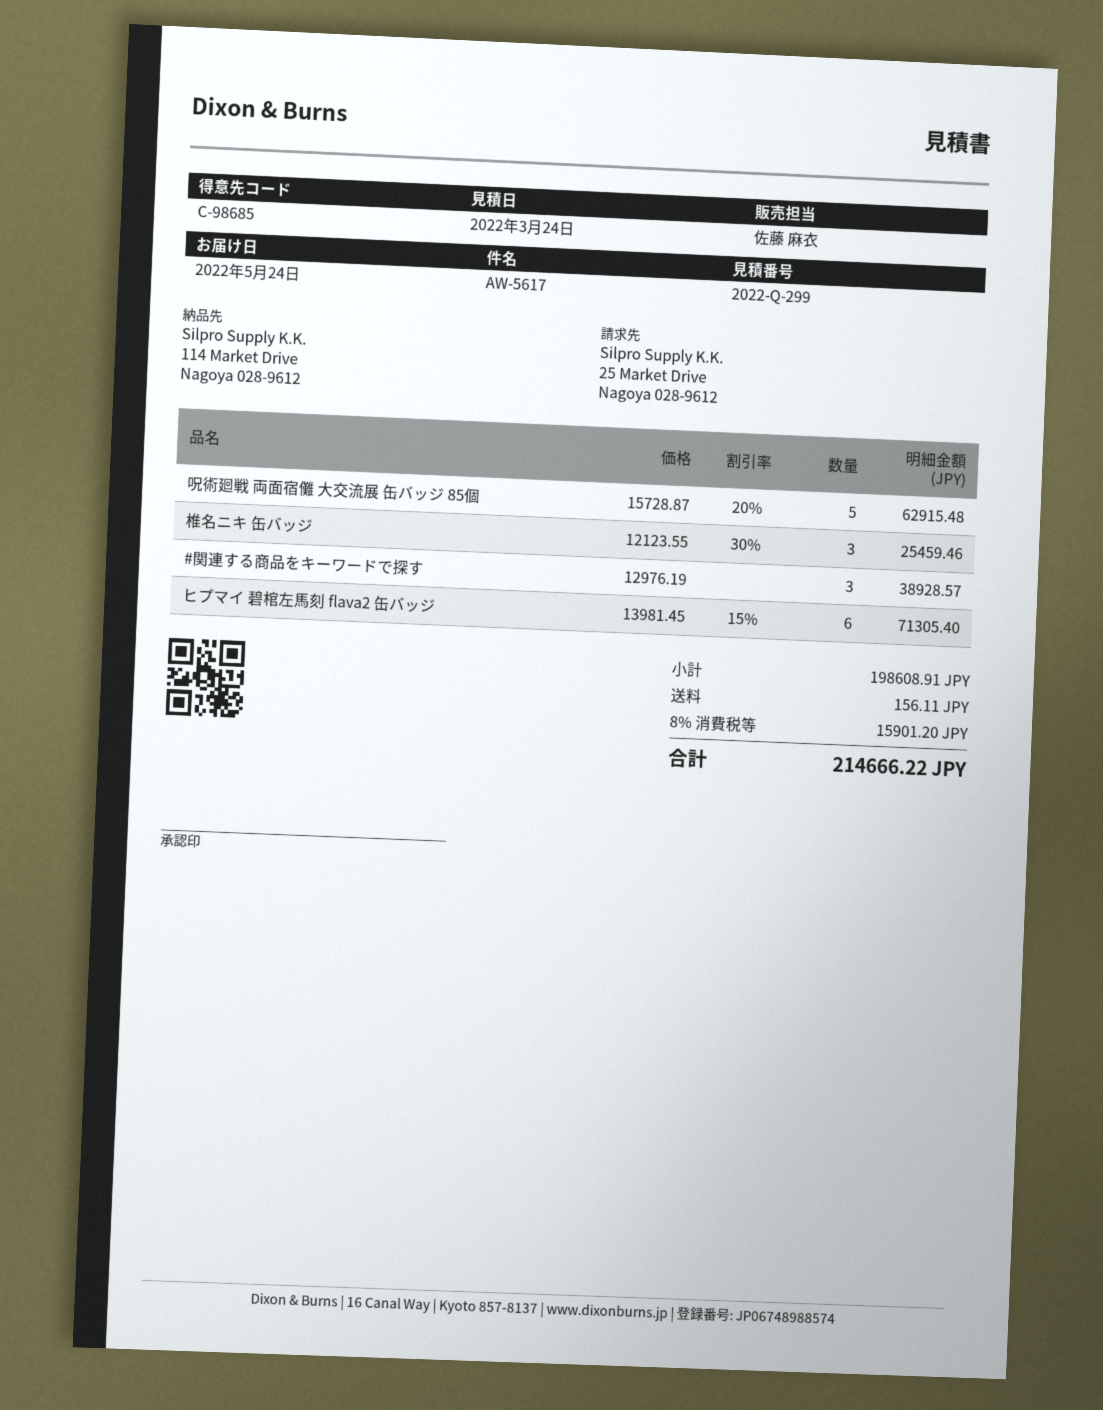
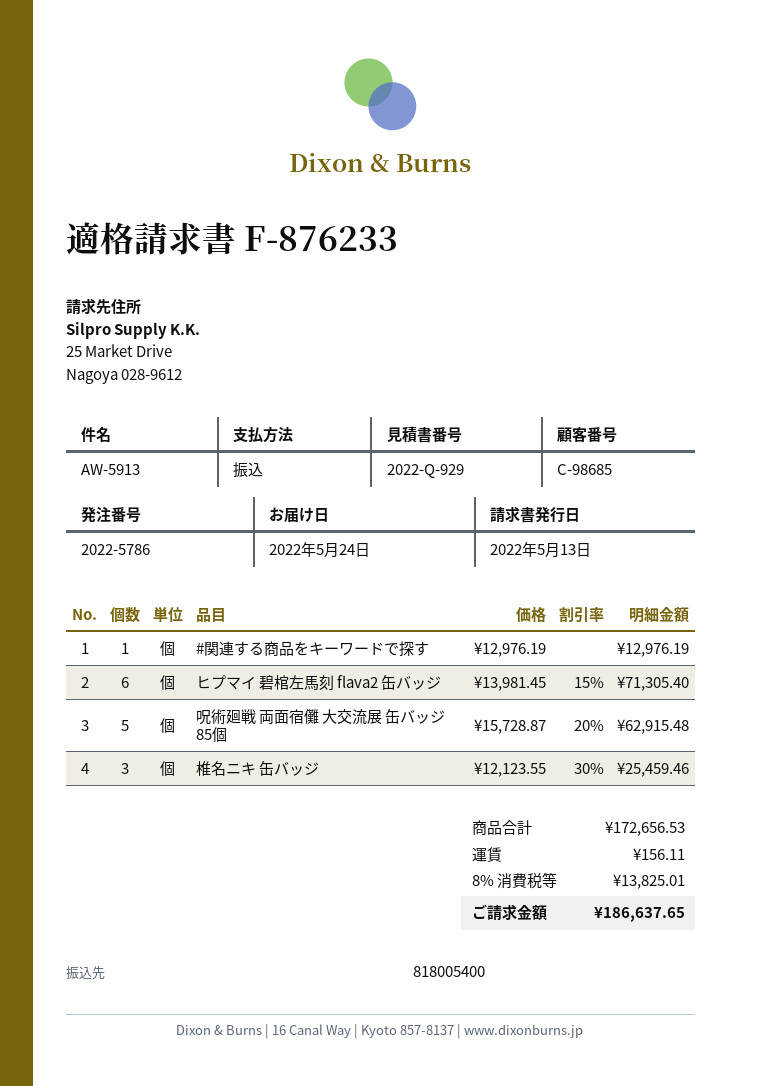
quote number: 2022-Q-299 -> 2022-Q-929
reference: AW-5617 -> AW-5913
#関連する商品をキーワードで探す: 3 x 12976.19 = 38928.57 -> 1 x 12976.19 = 12976.19
subtotal: 198608.91 -> 172656.53
tax: 8% = 15901.20 -> 8% = 13825.01
total: 214666.22 -> 186637.65

